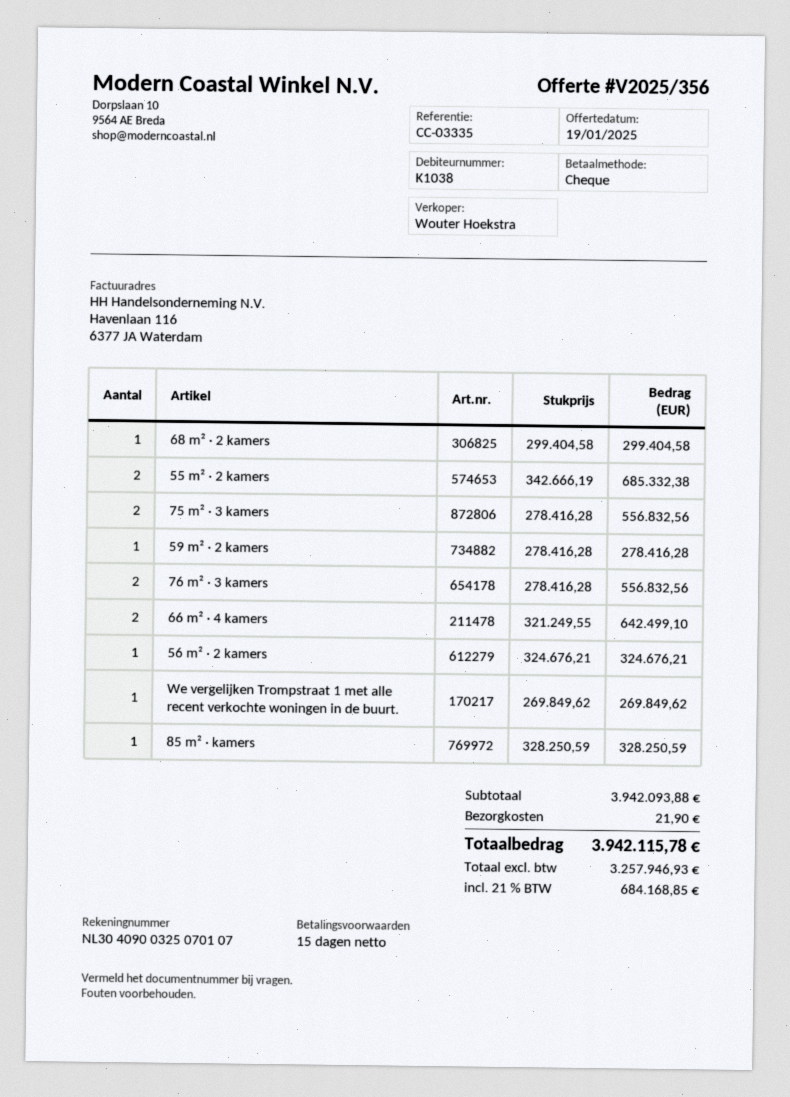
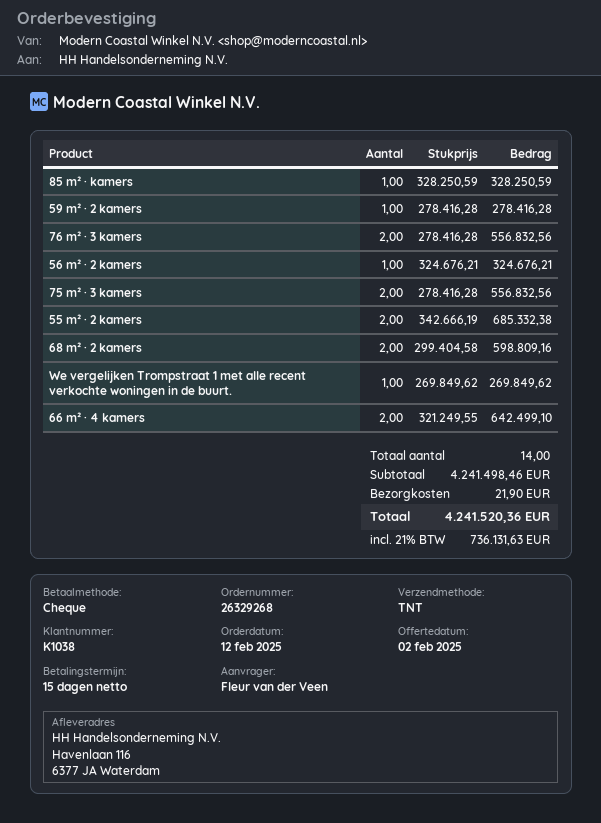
quote date: 2025-01-19 -> 2025-02-02
68 m² · 2 kamers: 1 x 299404.58 = 299404.58 -> 2 x 299404.58 = 598809.16
subtotal: 3942093.88 -> 4241498.46
tax: 21% = 684168.85 -> 21% = 736131.63
total: 3942115.78 -> 4241520.36

